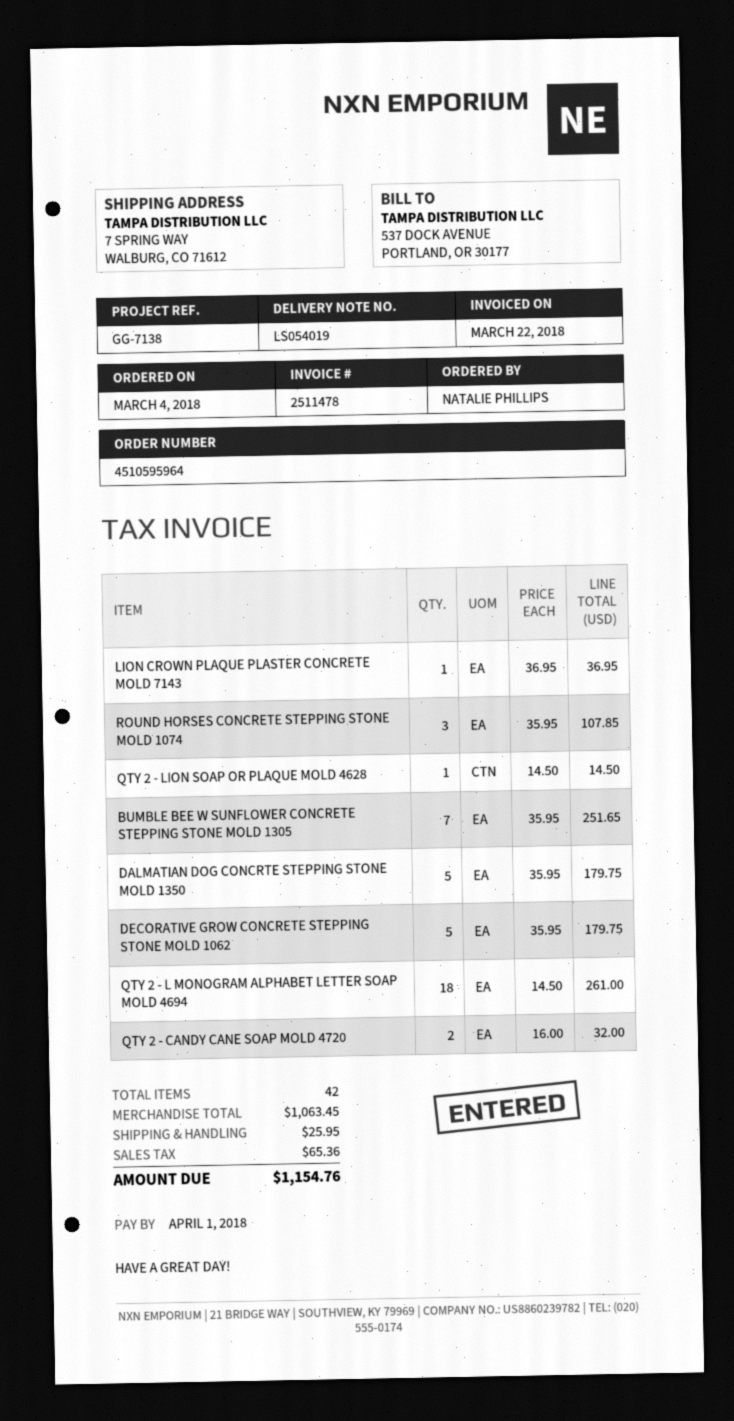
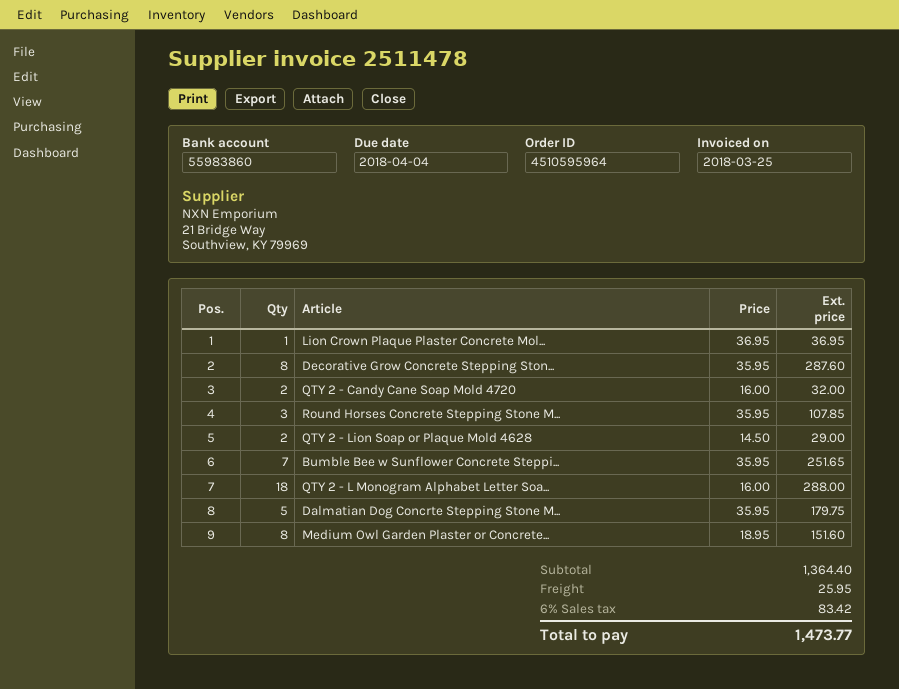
invoice date: 2018-03-22 -> 2018-03-25
due date: 2018-04-01 -> 2018-04-04
QTY 2 - LION SOAP OR PLAQUE MOLD 4628: 1 x 14.50 = 14.50 -> 2 x 14.50 = 29.00
DECORATIVE GROW CONCRETE STEPPING STONE MOLD 1062: 5 x 35.95 = 179.75 -> 8 x 35.95 = 287.60
QTY 2 - L MONOGRAM ALPHABET LETTER SOAP MOLD 4694: 18 x 14.50 = 261.00 -> 18 x 16.00 = 288.00
Medium Owl Garden Plaster or Concrete...: none -> 8 x 18.95 = 151.60
subtotal: 1063.45 -> 1364.40
tax: 65.36 -> 83.42
total: 1154.76 -> 1473.77

